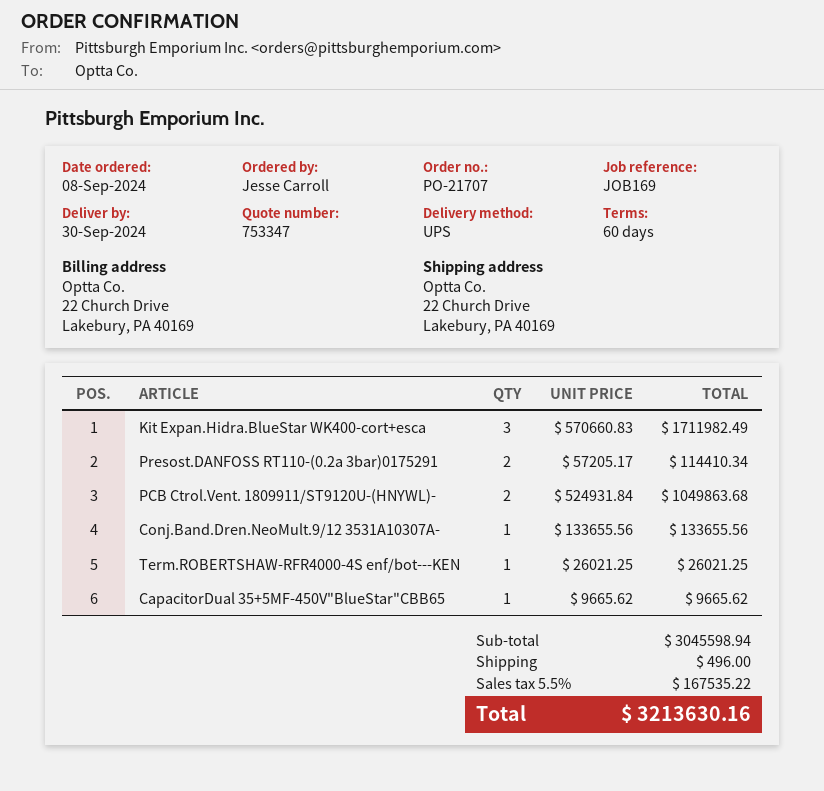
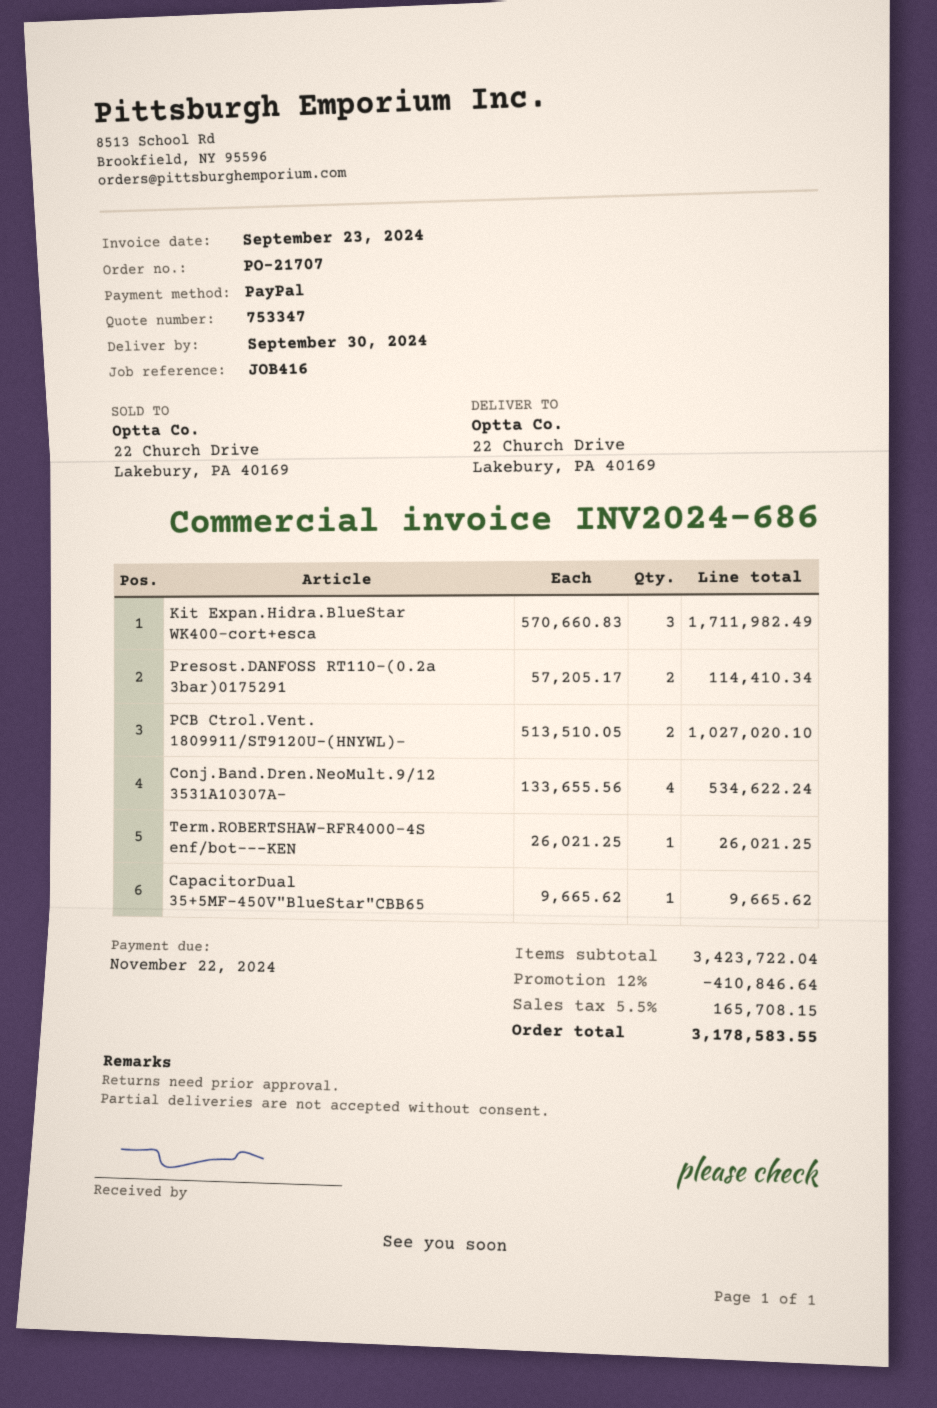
reference: JOB169 -> JOB416
PCB Ctrol.Vent. 1809911/ST9120U-(HNYWL)-: 2 x 524931.84 = 1049863.68 -> 2 x 513510.05 = 1027020.10
Conj.Band.Dren.NeoMult.9/12 3531A10307A-: 1 x 133655.56 = 133655.56 -> 4 x 133655.56 = 534622.24
subtotal: 3045598.94 -> 3423722.04
discount: none -> 12% = 410846.64
shipping: 496.00 -> none
tax: 5.5% = 167535.22 -> 5.5% = 165708.15
total: 3213630.16 -> 3178583.55

